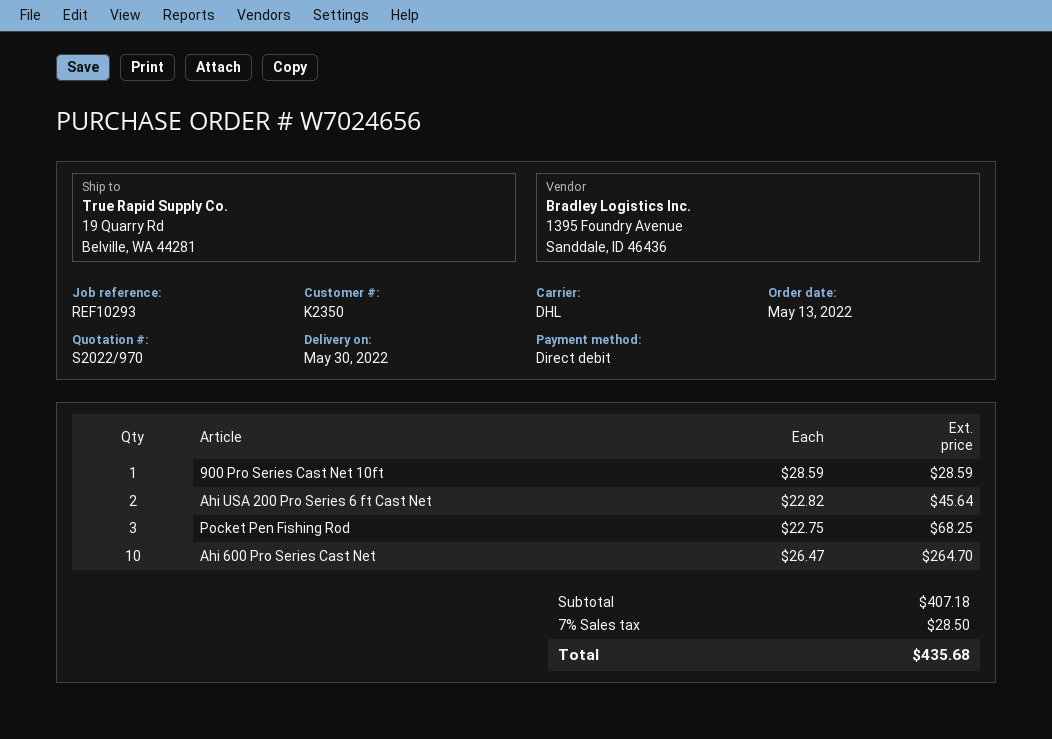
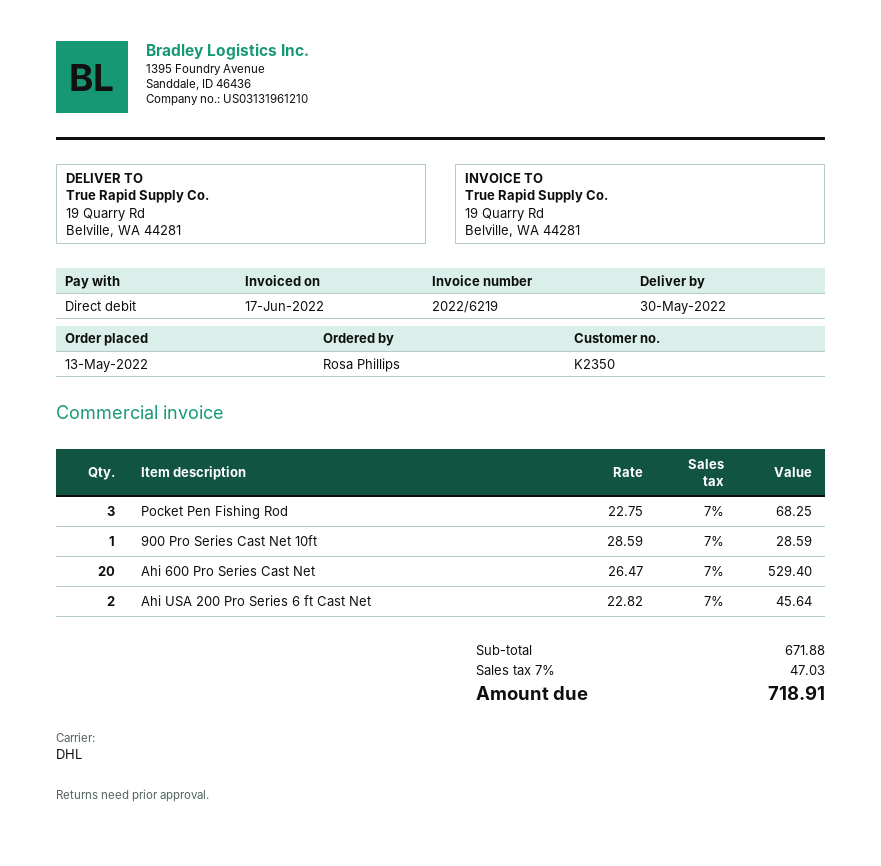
Ahi 600 Pro Series Cast Net: 10 x 26.47 = 264.70 -> 20 x 26.47 = 529.40
subtotal: 407.18 -> 671.88
tax: 7% = 28.50 -> 7% = 47.03
total: 435.68 -> 718.91

